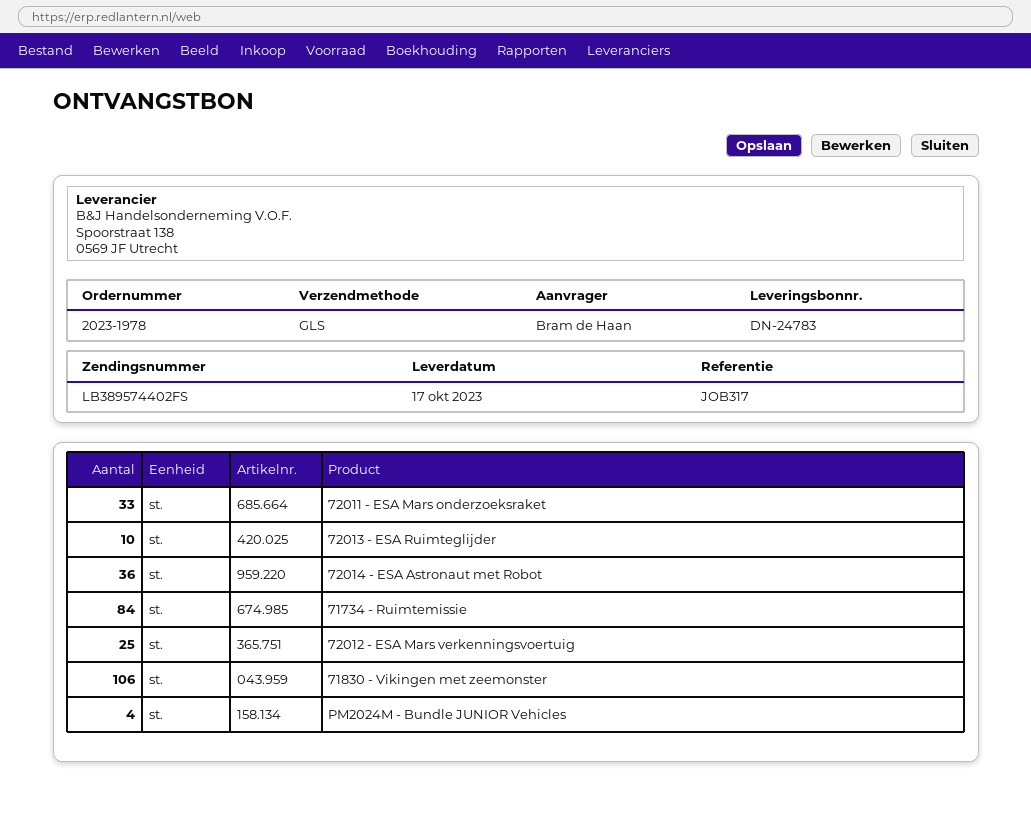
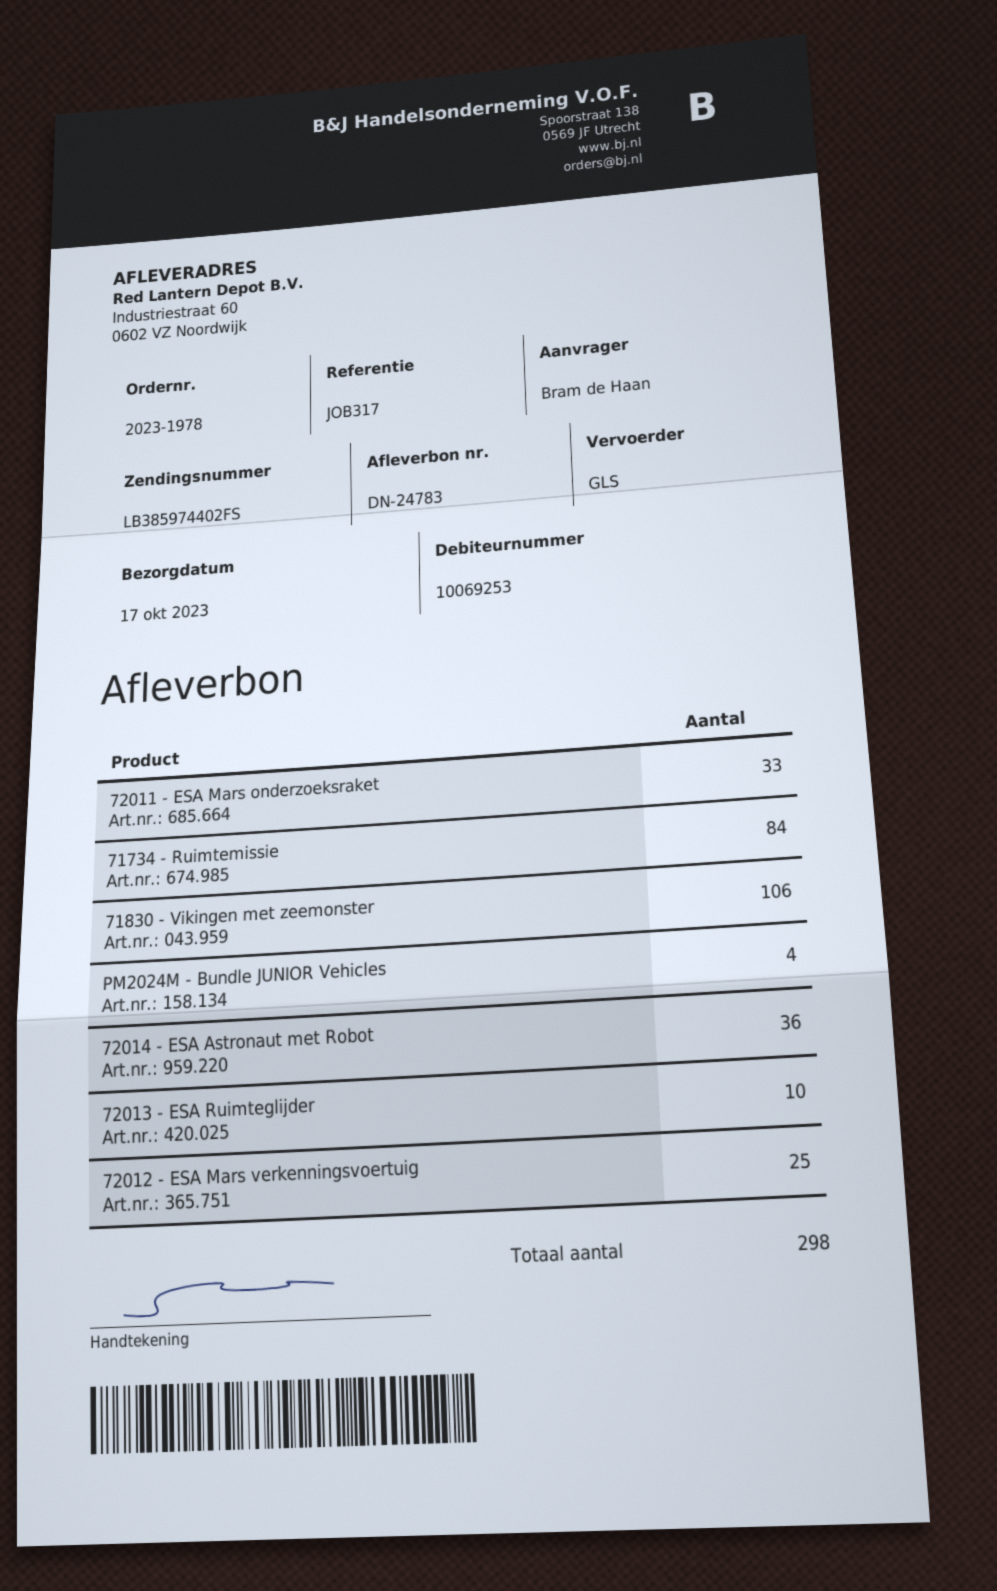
tracking number: LB389574402FS -> LB385974402FS

